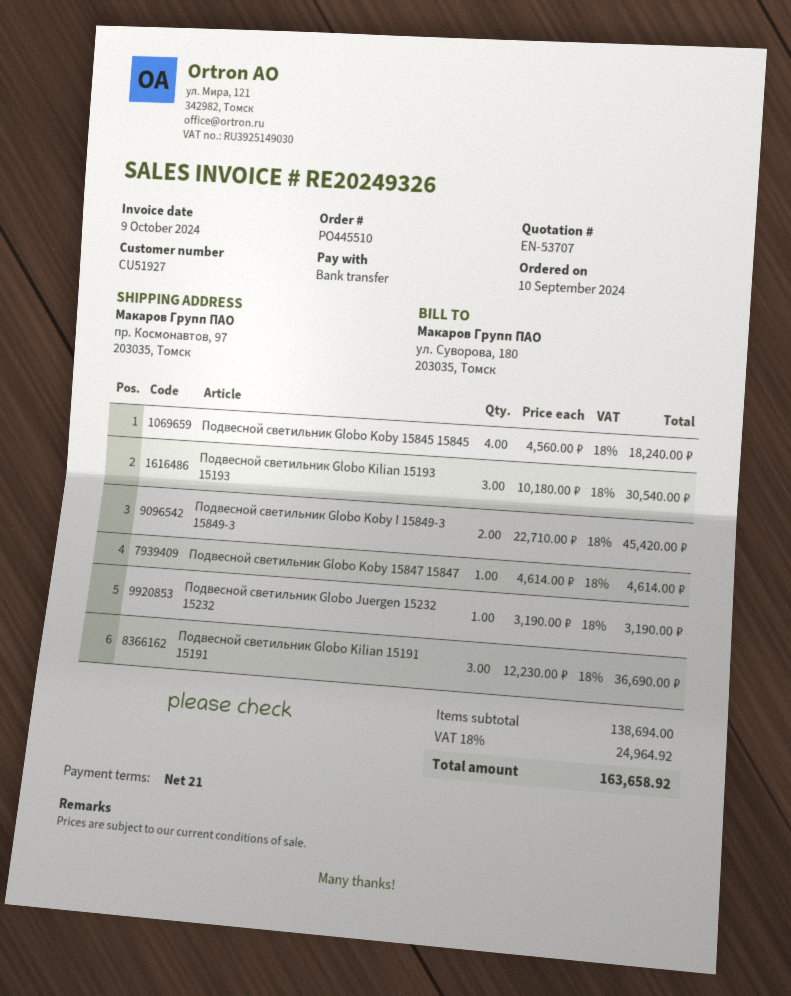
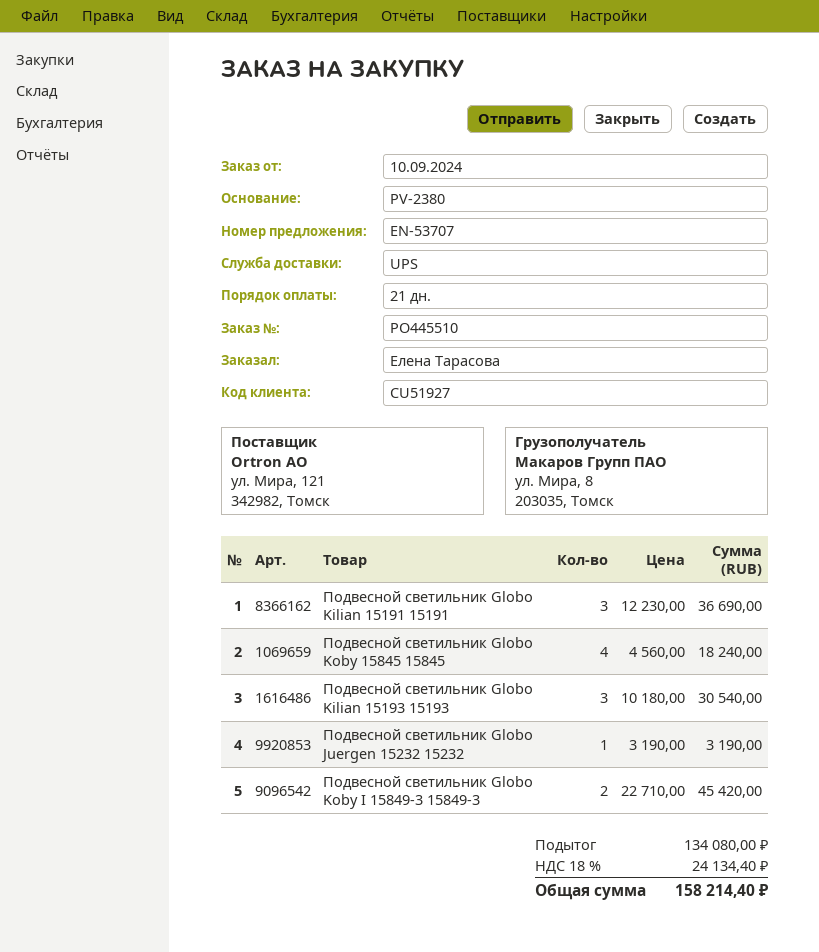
ship to: пр. Космонавтов, 97, 203035, Томск -> ул. Мира, 8, 203035, Томск
Подвесной светильник Globo Koby 15847 15847: 1 x 4614.00 = 4614.00 -> none
subtotal: 138694.00 -> 134080.00
tax: 18% = 24964.92 -> 18% = 24134.40
total: 163658.92 -> 158214.40

